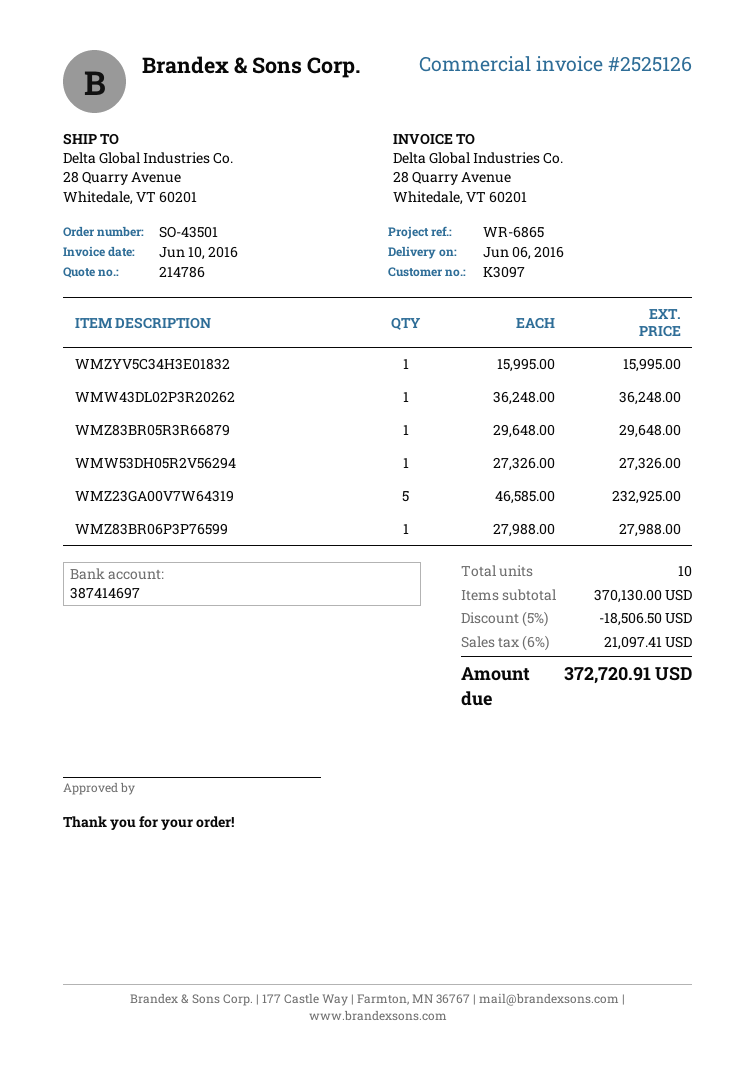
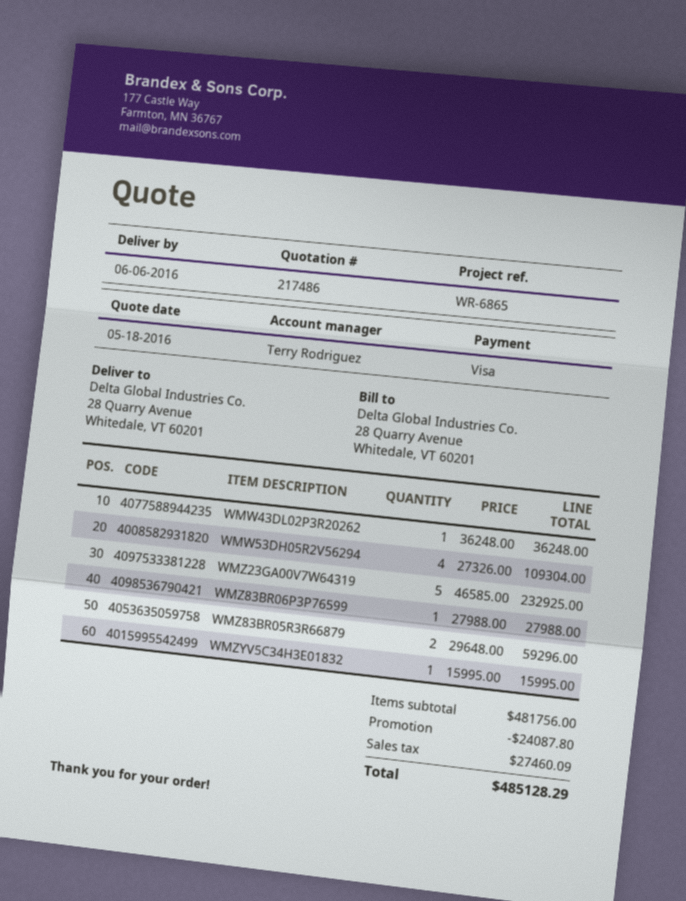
quote number: 214786 -> 217486
WMZ83BR05R3R66879: 1 x 29648.00 = 29648.00 -> 2 x 29648.00 = 59296.00
WMW53DH05R2V56294: 1 x 27326.00 = 27326.00 -> 4 x 27326.00 = 109304.00
subtotal: 370130.00 -> 481756.00
discount: 18506.50 -> 24087.80
tax: 21097.41 -> 27460.09
total: 372720.91 -> 485128.29

